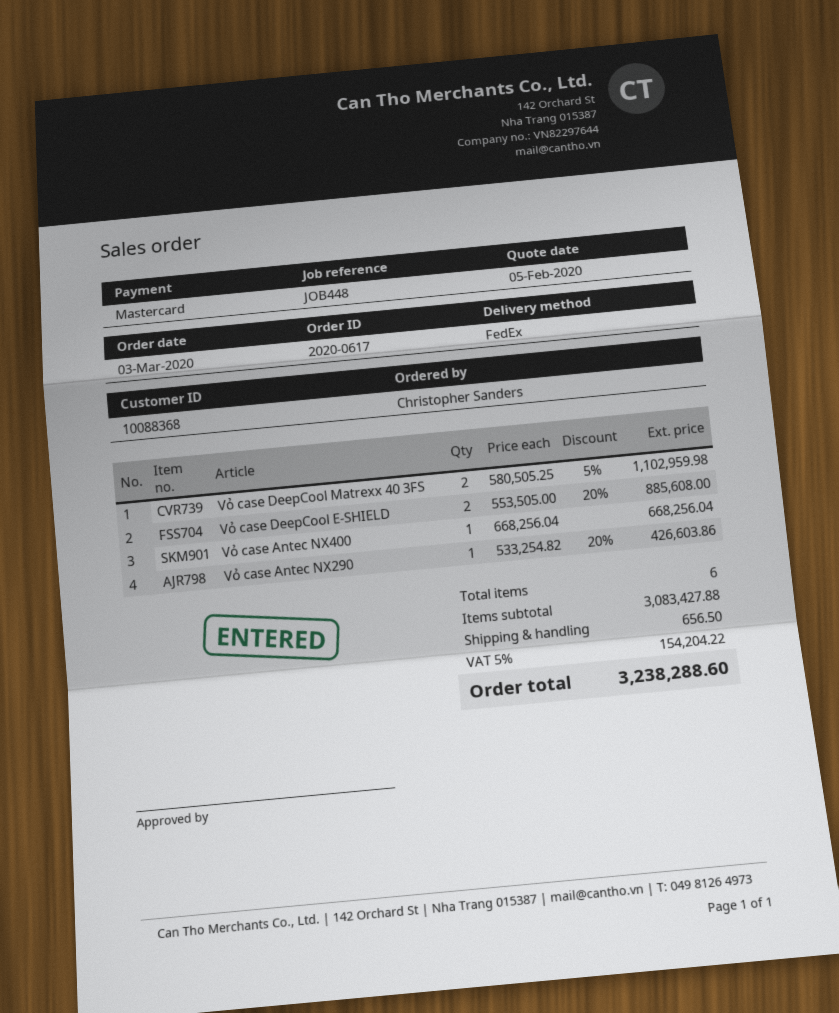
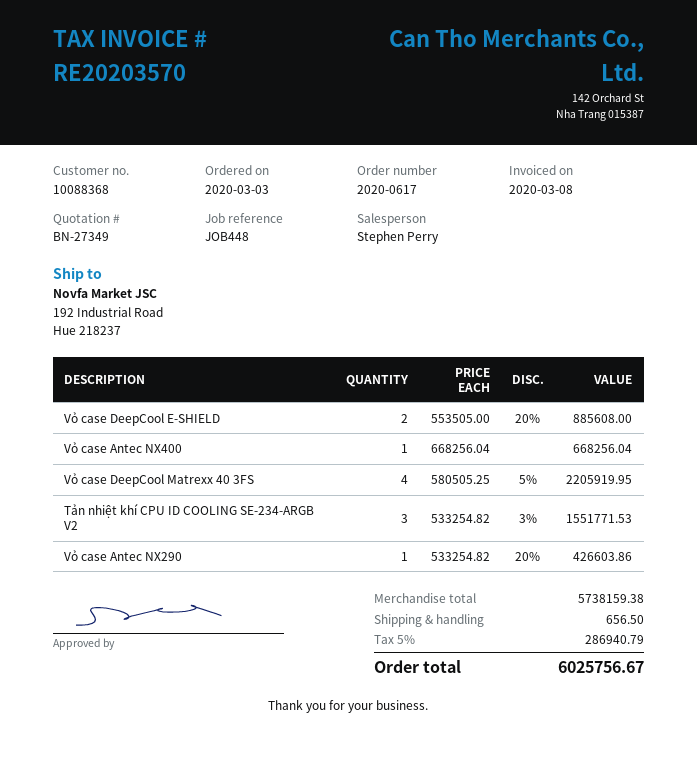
Vỏ case DeepCool Matrexx 40 3FS: 2 x 580505.25 - 5% = 1102959.98 -> 4 x 580505.25 - 5% = 2205919.95
Tản nhiệt khí CPU ID COOLING SE-234-ARGB V2: none -> 3 x 533254.82 - 3% = 1551771.53
subtotal: 3083427.88 -> 5738159.38
tax: 5% = 154204.22 -> 5% = 286940.79
total: 3238288.60 -> 6025756.67

